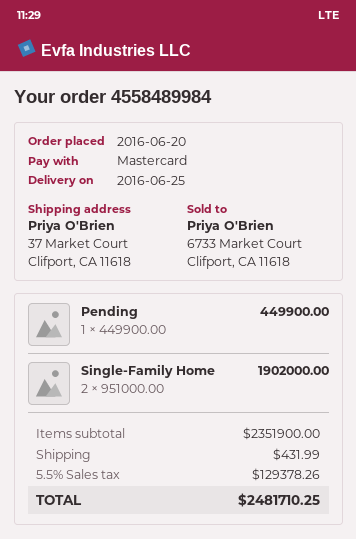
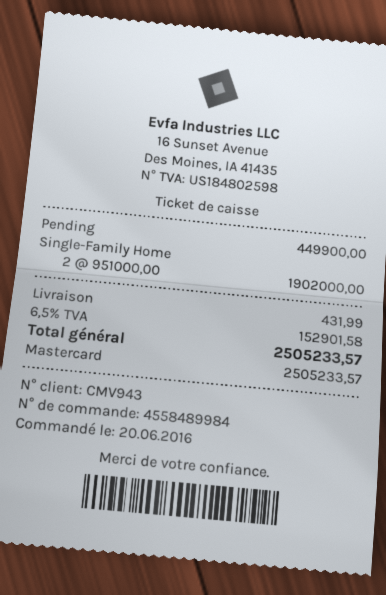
tax: 5.5% = 129378.26 -> 6.5% = 152901.58
total: 2481710.25 -> 2505233.57

